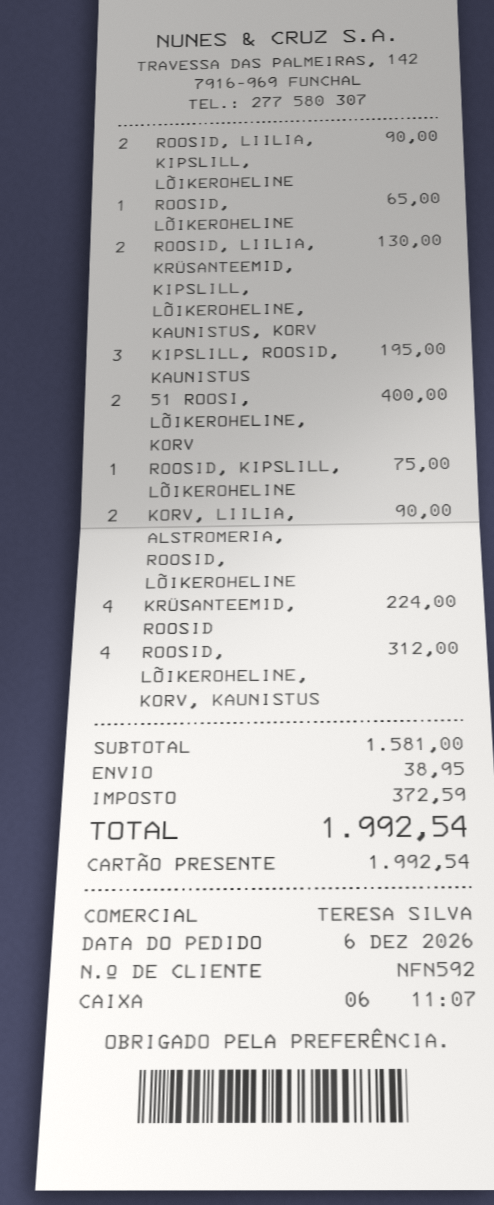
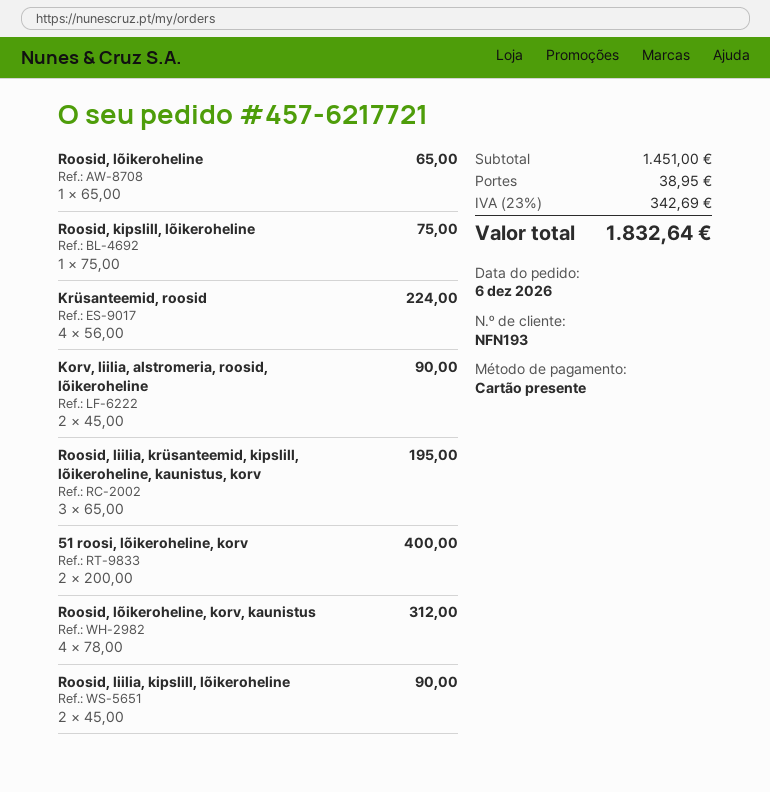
customer number: NFN592 -> NFN193
ROOSID, LIILIA, KRÜSANTEEMID, KIPSLILL, LÕIKEROHELINE, KAUNISTUS, KORV: 2 for 130.00 -> 3 for 195.00
KIPSLILL, ROOSID, KAUNISTUS: 3 for 195.00 -> none
subtotal: 1581.00 -> 1451.00
tax: 372.59 -> 342.69
total: 1992.54 -> 1832.64

